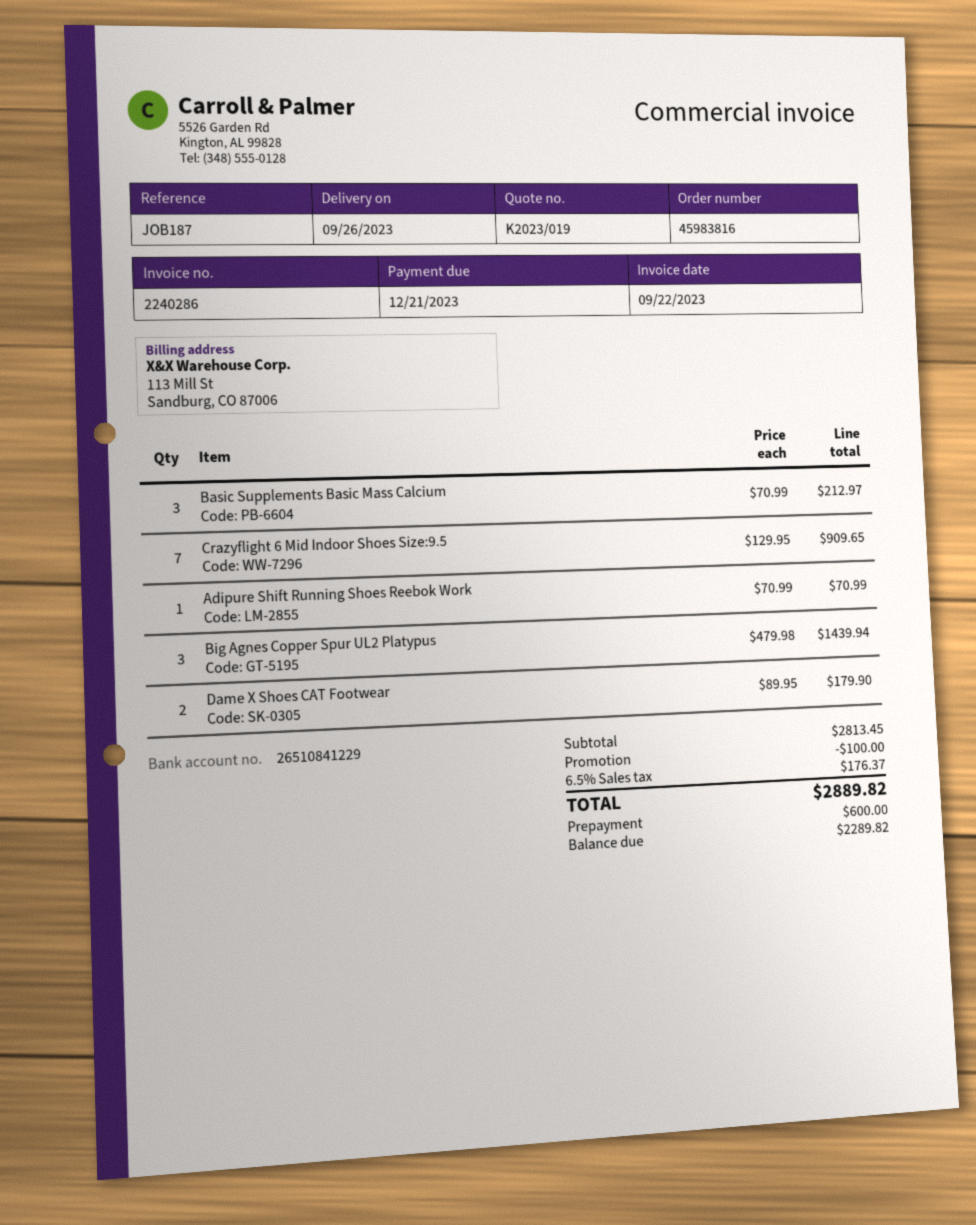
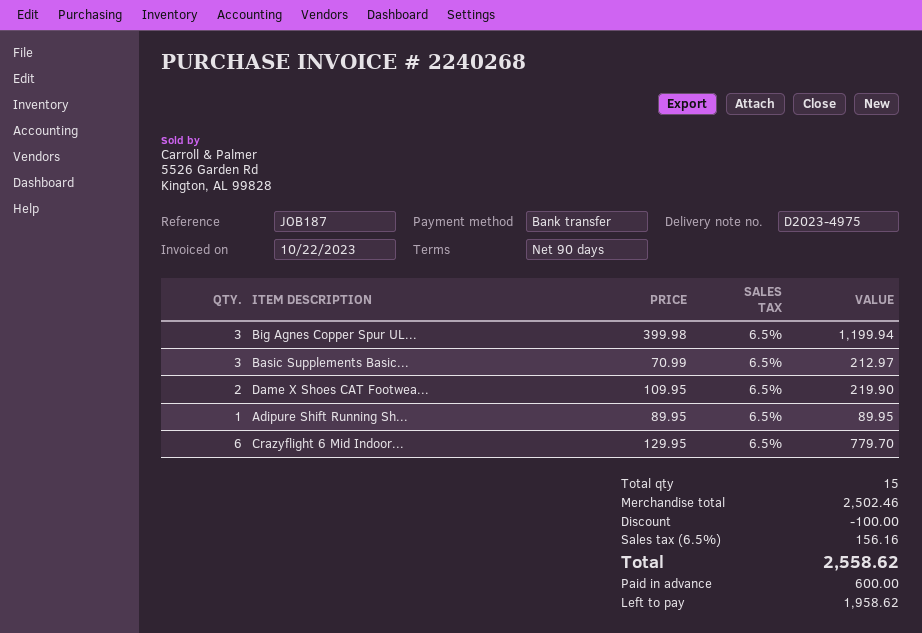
invoice number: 2240286 -> 2240268
invoice date: 2023-09-22 -> 2023-10-22
Crazyflight 6 Mid Indoor Shoes Size:9.5: 7 x 129.95 = 909.65 -> 6 x 129.95 = 779.70
Adipure Shift Running Shoes Reebok Work: 1 x 70.99 = 70.99 -> 1 x 89.95 = 89.95
Big Agnes Copper Spur UL2 Platypus: 3 x 479.98 = 1439.94 -> 3 x 399.98 = 1199.94
Dame X Shoes CAT Footwear: 2 x 89.95 = 179.90 -> 2 x 109.95 = 219.90
subtotal: 2813.45 -> 2502.46
tax: 6.5% = 176.37 -> 6.5% = 156.16
total: 2889.82 -> 2558.62
balance: 2289.82 -> 1958.62

